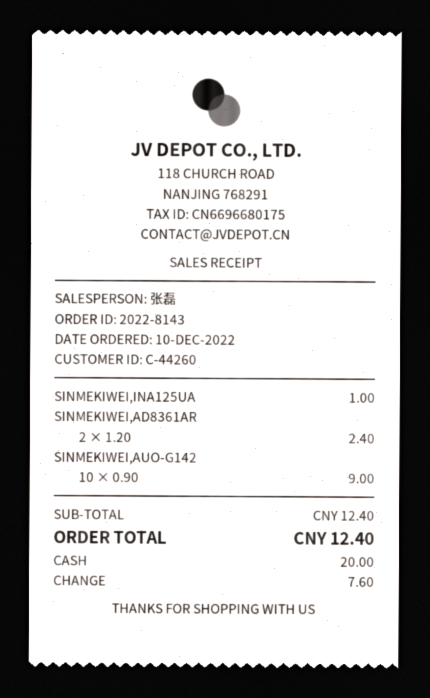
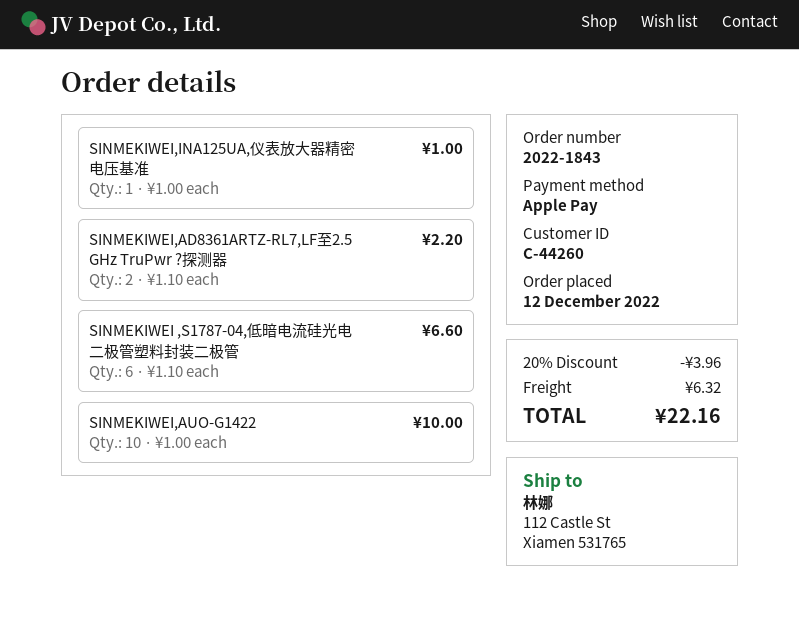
order number: 2022-8143 -> 2022-1843
order date: 2022-12-10 -> 2022-12-12
payment method: cash -> Apple Pay
SINMEKIWEI,AD8361AR: 2 x 1.20 = 2.40 -> 2 x 1.10 = 2.20
SINMEKIWEI,AUO-G142: 10 x 0.90 = 9.00 -> 10 x 1.00 = 10.00
SINMEKIWEI ,S1787-04,低暗电流硅光电二极管塑料封装二极管: none -> 6 x 1.10 = 6.60
discount: none -> 20% = 3.96
shipping: none -> 6.32
total: 12.40 -> 22.16

